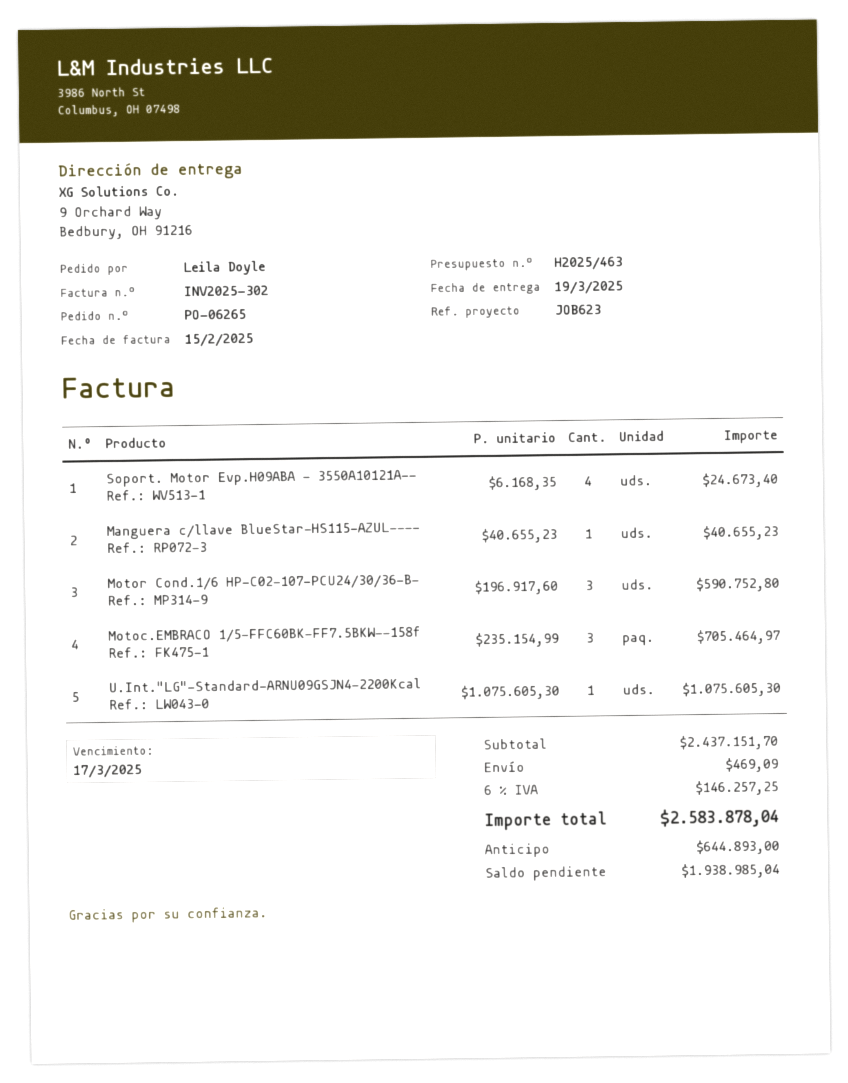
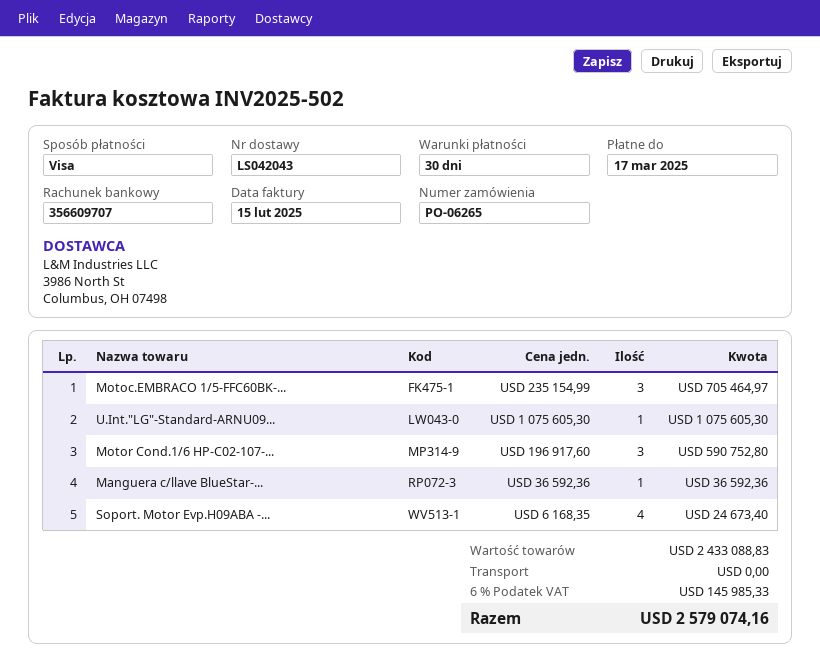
invoice number: INV2025-302 -> INV2025-502
Manguera c/llave BlueStar-HS115-AZUL----: 1 x 40655.23 = 40655.23 -> 1 x 36592.36 = 36592.36
subtotal: 2437151.70 -> 2433088.83
shipping: 469.09 -> 0.00
tax: 6% = 146257.25 -> 6% = 145985.33
total: 2583878.04 -> 2579074.16

